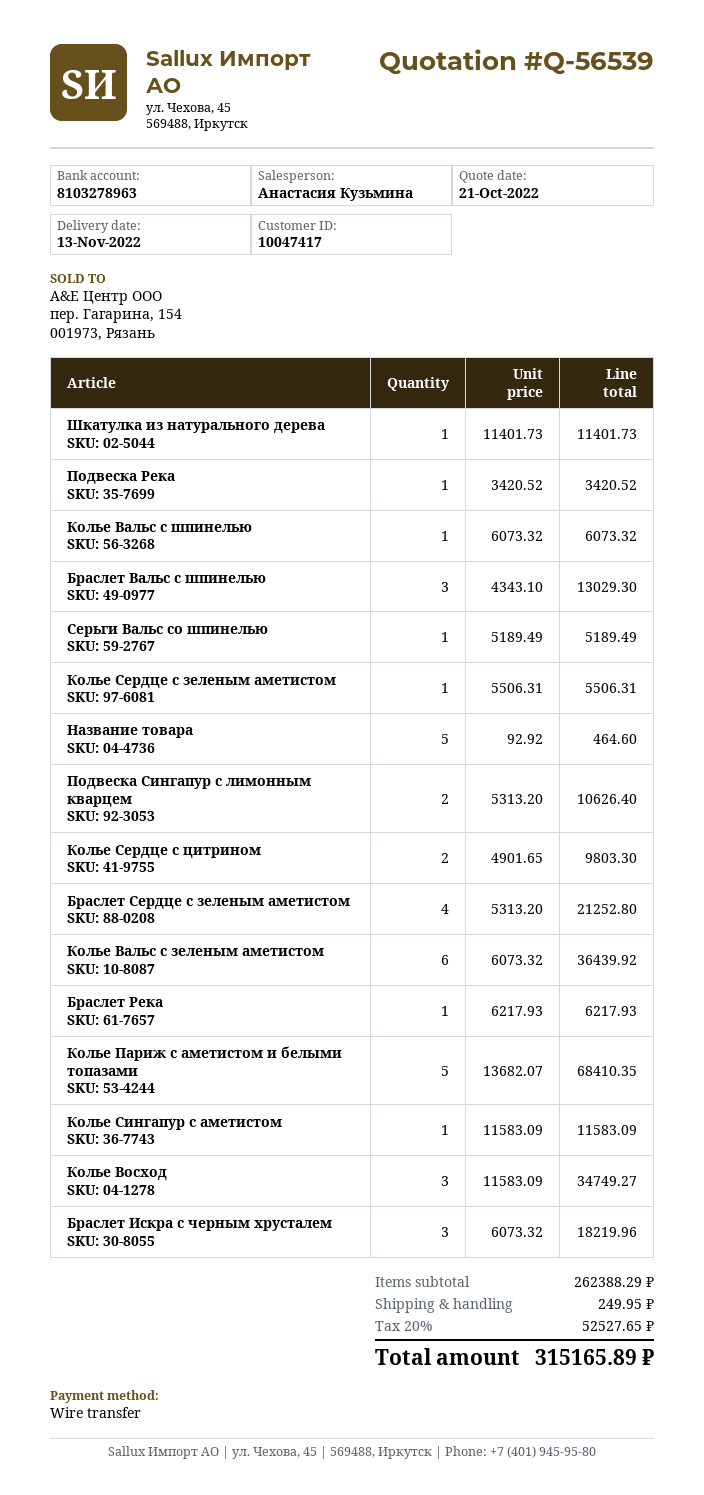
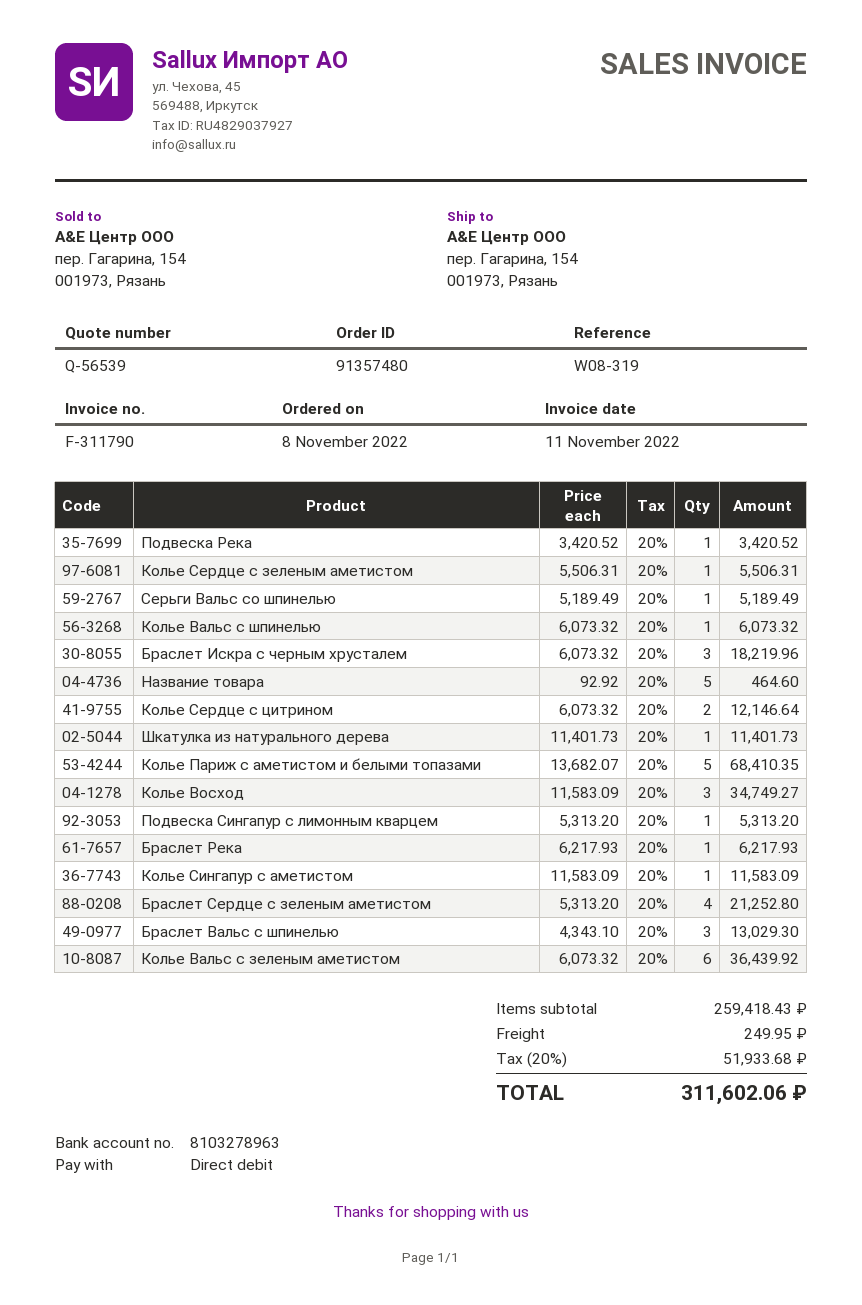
payment method: bank transfer -> direct debit
Подвеска Сингапур с лимонным кварцем: 2 x 5313.20 = 10626.40 -> 1 x 5313.20 = 5313.20
Колье Сердце с цитрином: 2 x 4901.65 = 9803.30 -> 2 x 6073.32 = 12146.64
subtotal: 262388.29 -> 259418.43
tax: 20% = 52527.65 -> 20% = 51933.68
total: 315165.89 -> 311602.06

